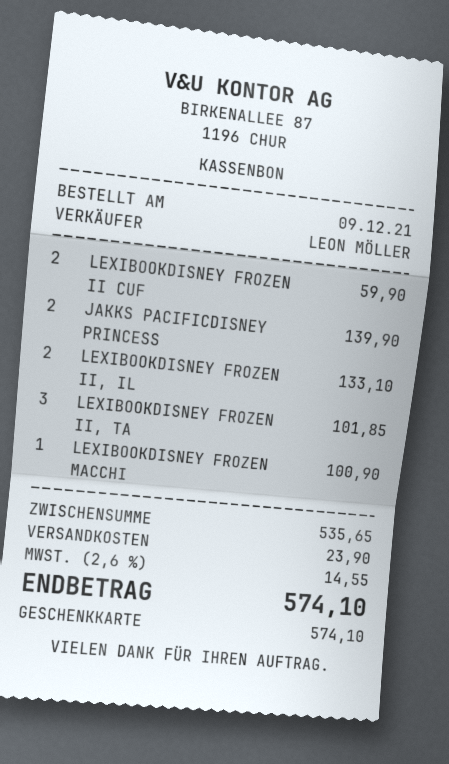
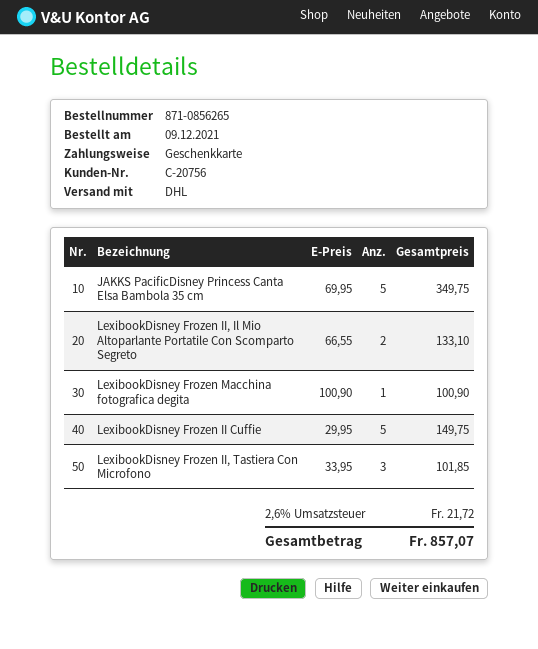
LEXIBOOKDISNEY FROZEN II CUF: 2 for 59.90 -> 5 for 149.75
JAKKS PACIFICDISNEY PRINCESS: 2 for 139.90 -> 5 for 349.75
shipping: 23.90 -> none
tax: 2.6% = 14.55 -> 2.6% = 21.72
total: 574.10 -> 857.07

